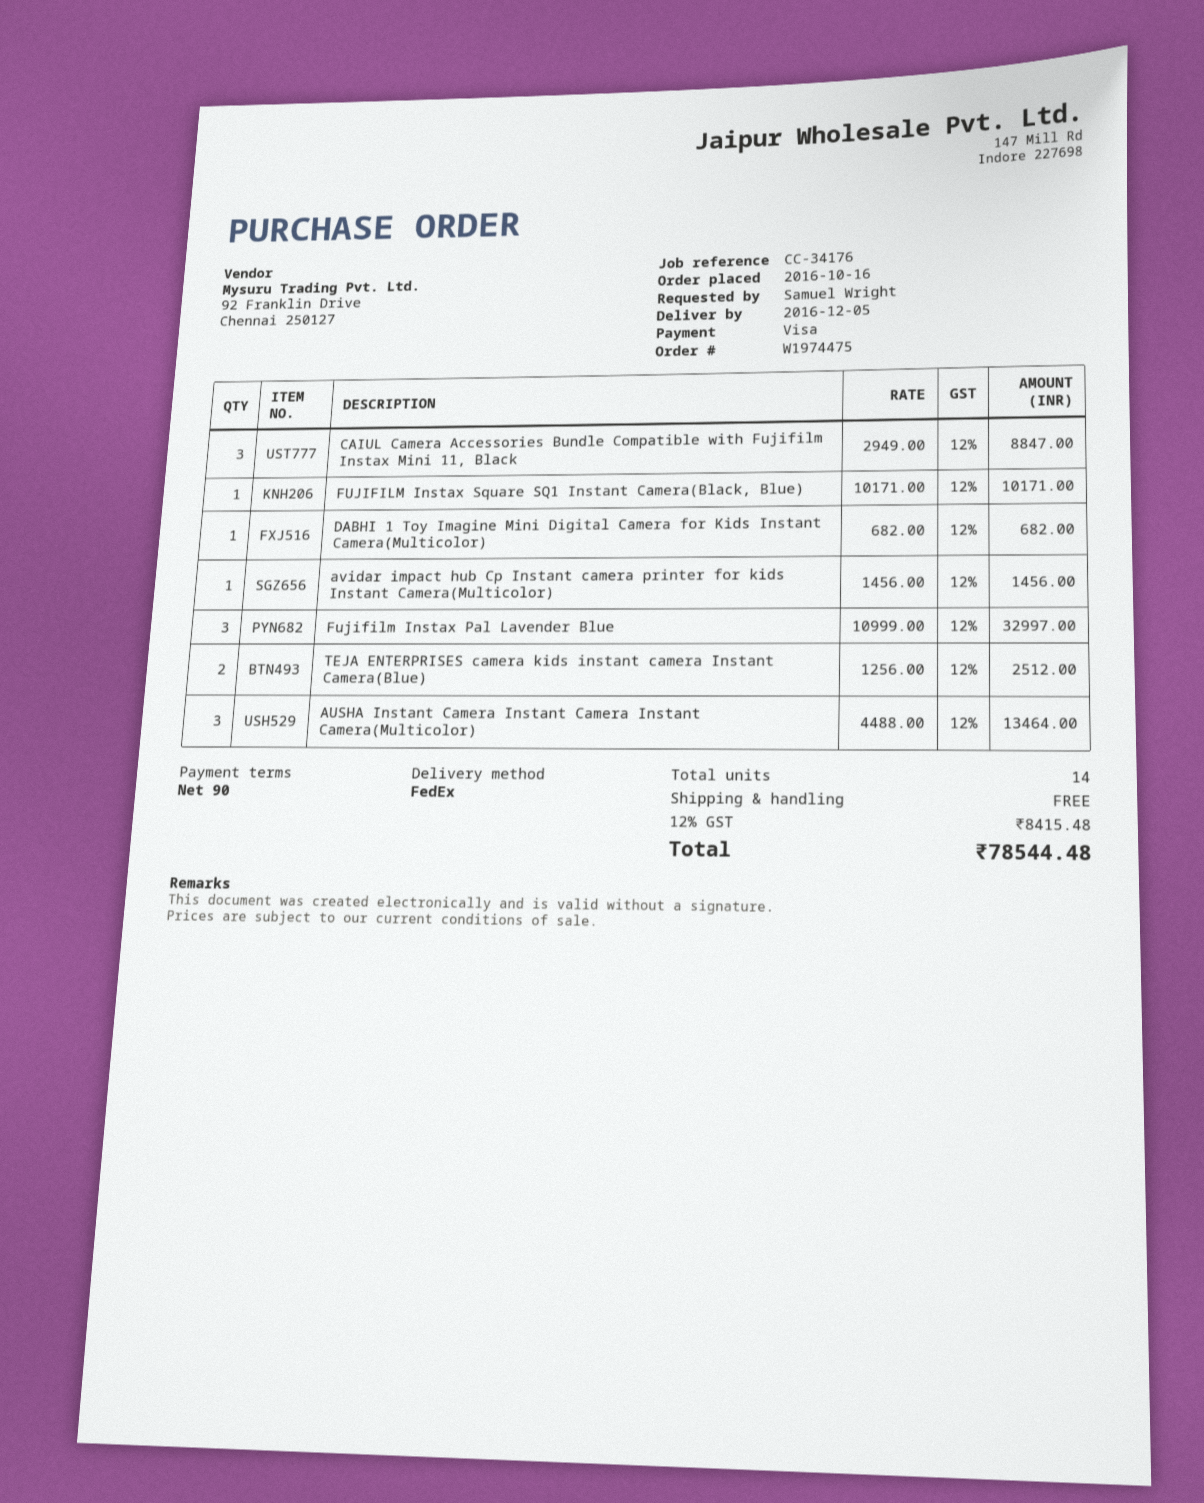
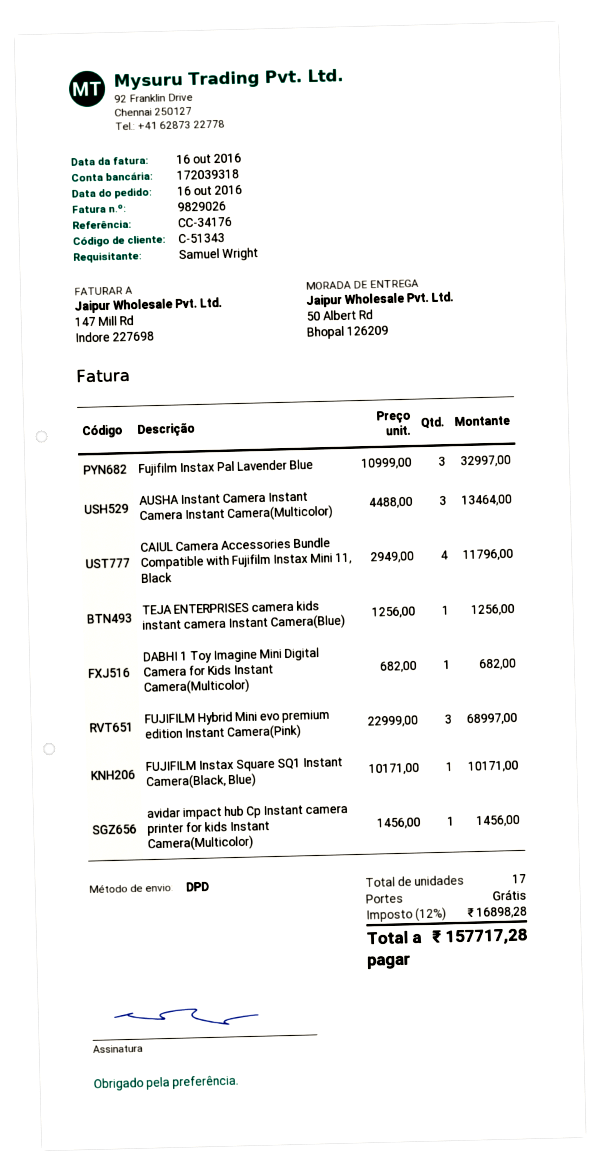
shipping method: FedEx -> DPD
CAIUL Camera Accessories Bundle Compatible with Fujifilm Instax Mini 11, Black: 3 x 2949.00 = 8847.00 -> 4 x 2949.00 = 11796.00
TEJA ENTERPRISES camera kids instant camera Instant Camera(Blue): 2 x 1256.00 = 2512.00 -> 1 x 1256.00 = 1256.00
FUJIFILM Hybrid Mini evo premium edition Instant Camera(Pink): none -> 3 x 22999.00 = 68997.00
total quantity: 14 -> 17
tax: 12% = 8415.48 -> 12% = 16898.28
total: 78544.48 -> 157717.28

